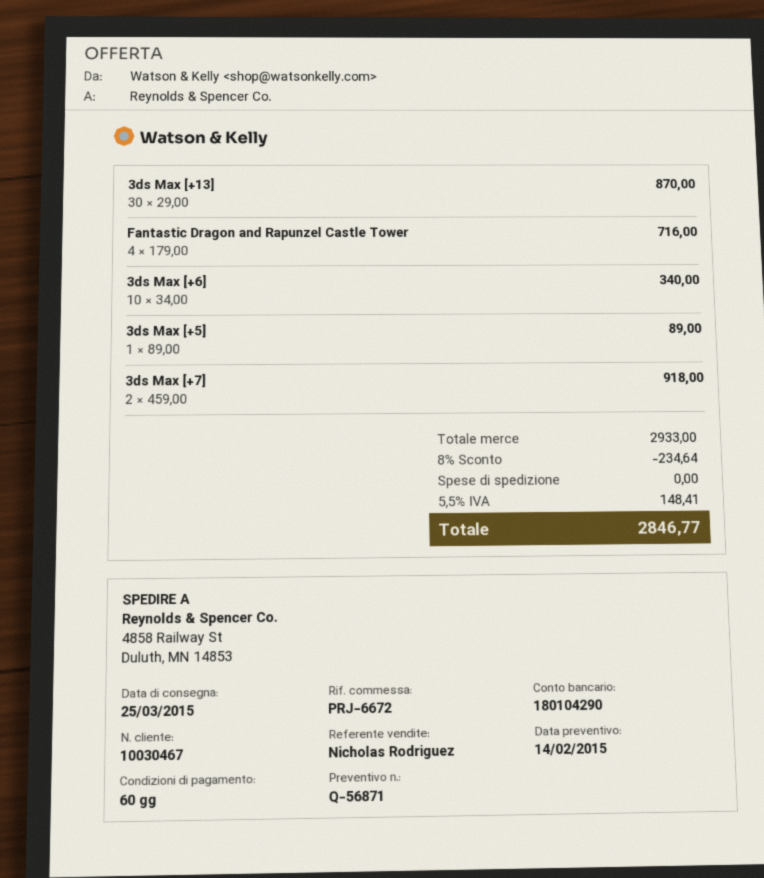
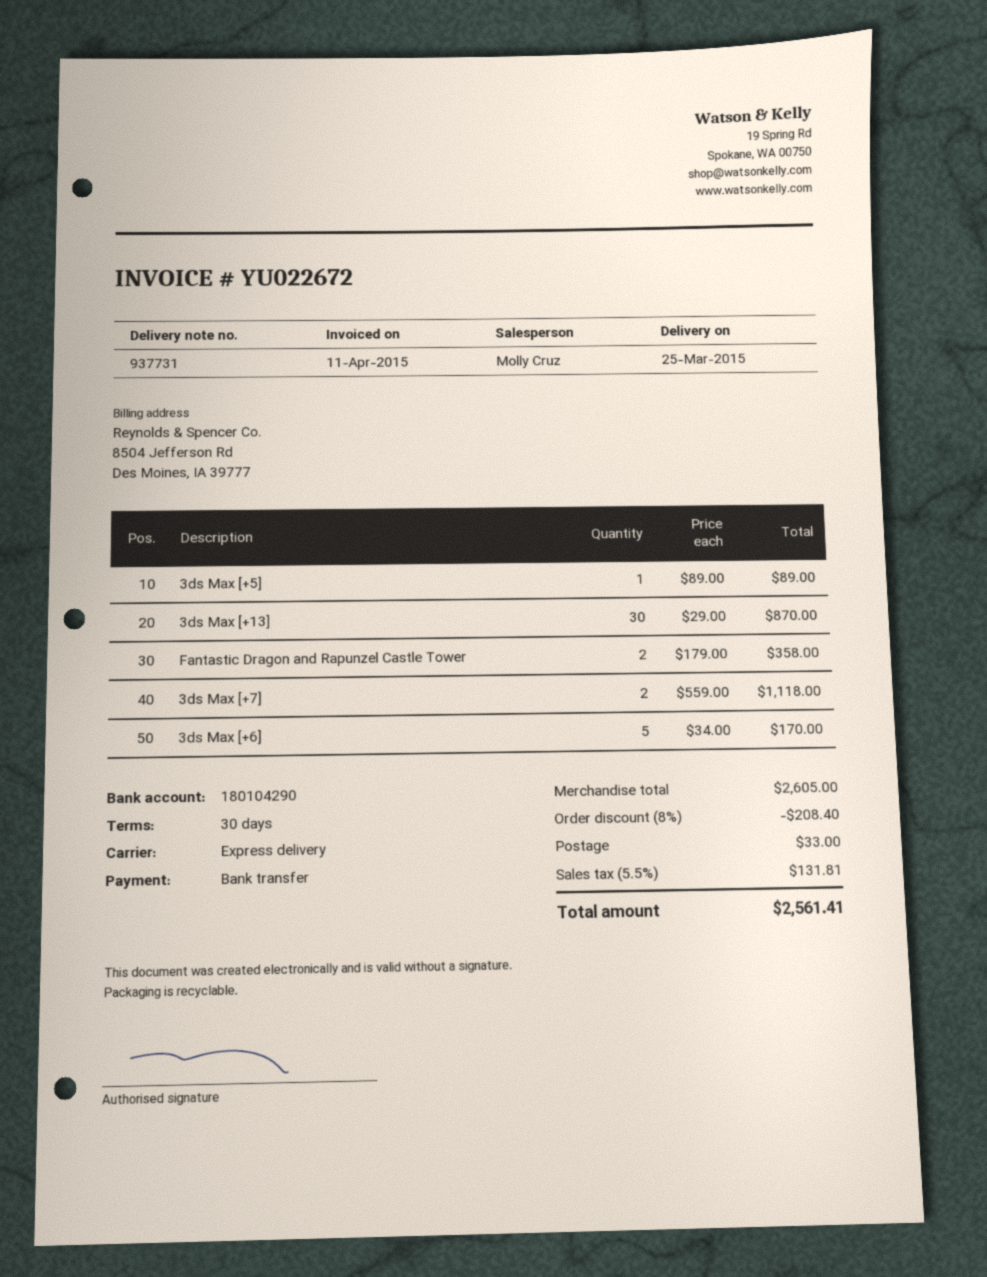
payment terms: 60 days -> 30 days
sales rep: Nicholas Rodriguez -> Molly Cruz
Fantastic Dragon and Rapunzel Castle Tower: 4 x 179.00 = 716.00 -> 2 x 179.00 = 358.00
3ds Max [+6]: 10 x 34.00 = 340.00 -> 5 x 34.00 = 170.00
3ds Max [+7]: 2 x 459.00 = 918.00 -> 2 x 559.00 = 1118.00
subtotal: 2933.00 -> 2605.00
discount: 8% = 234.64 -> 8% = 208.40
shipping: 0.00 -> 33.00
tax: 5.5% = 148.41 -> 5.5% = 131.81
total: 2846.77 -> 2561.41

